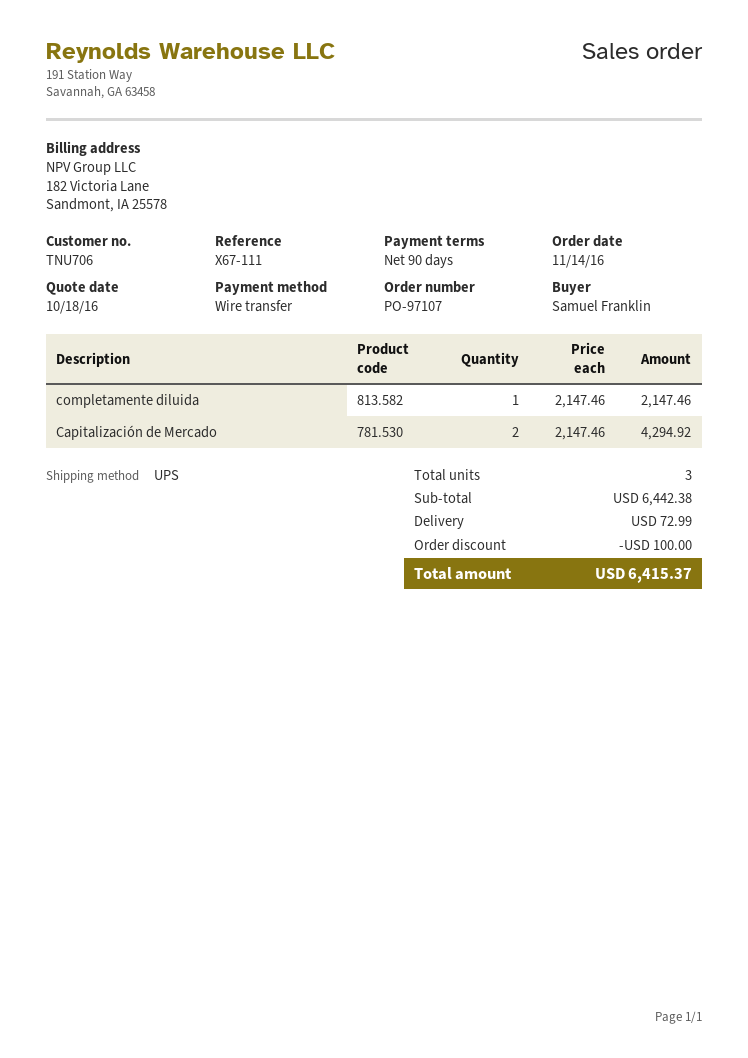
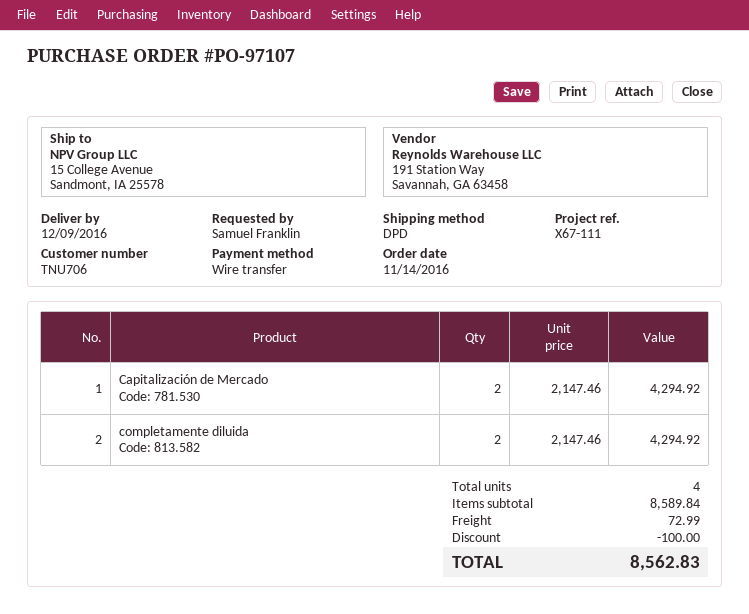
shipping method: UPS -> DPD
completamente diluida: 1 x 2147.46 = 2147.46 -> 2 x 2147.46 = 4294.92
total quantity: 3 -> 4
subtotal: 6442.38 -> 8589.84
total: 6415.37 -> 8562.83

